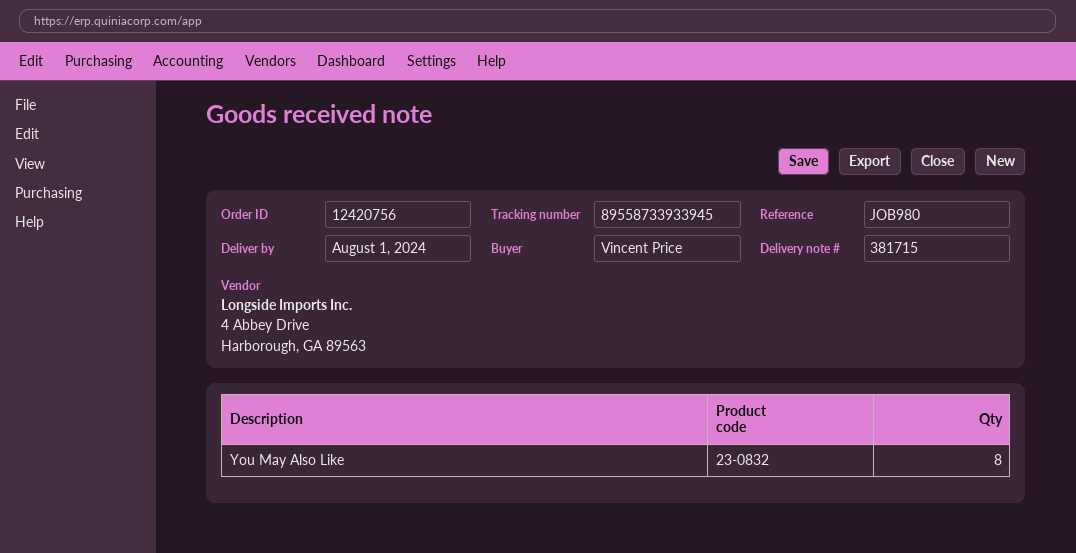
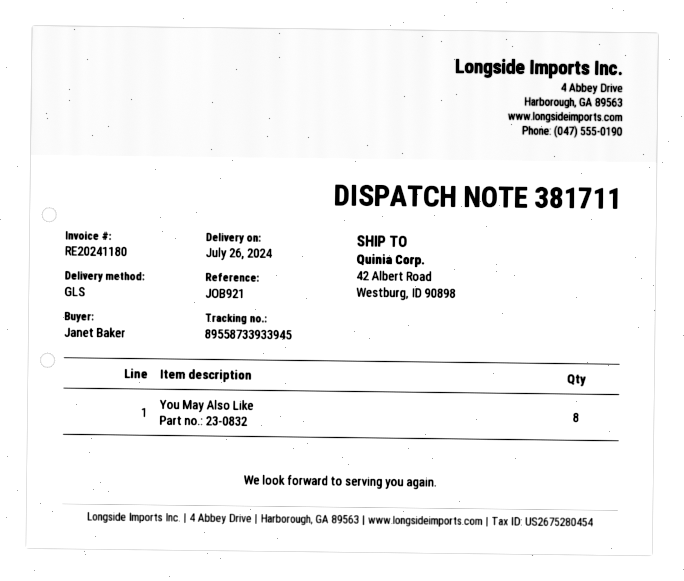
delivery note number: 381715 -> 381711
delivery date: 2024-08-01 -> 2024-07-26
reference: JOB980 -> JOB921
ordered by: Vincent Price -> Janet Baker

